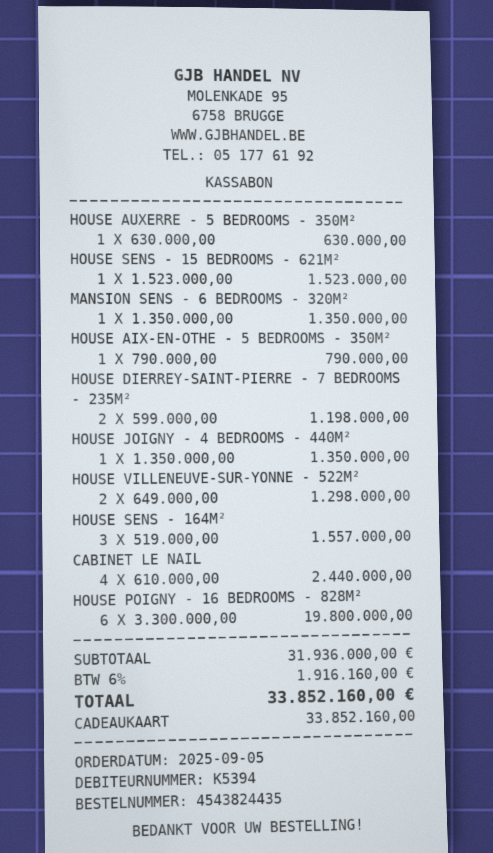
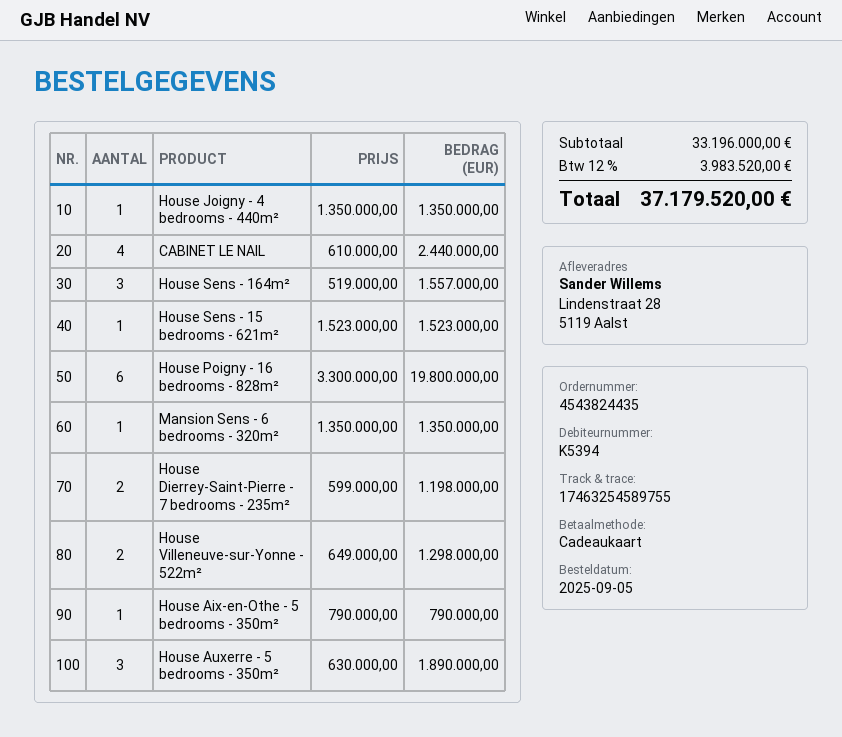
HOUSE AUXERRE - 5 BEDROOMS - 350M²: 1 x 630000.00 = 630000.00 -> 3 x 630000.00 = 1890000.00
subtotal: 31936000.00 -> 33196000.00
tax: 6% = 1916160.00 -> 12% = 3983520.00
total: 33852160.00 -> 37179520.00

